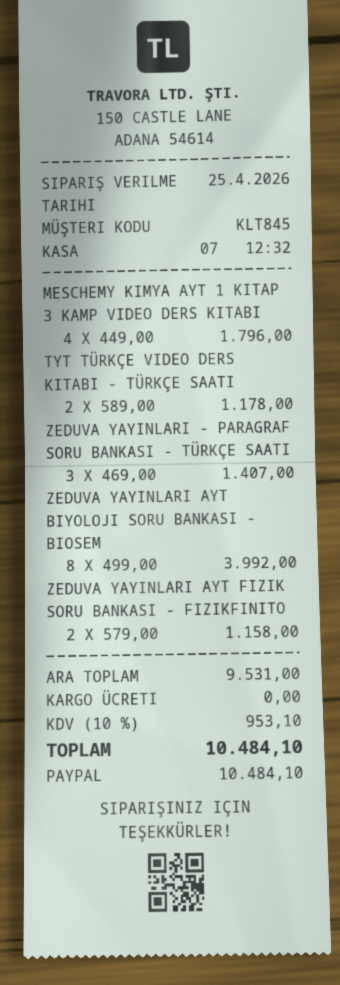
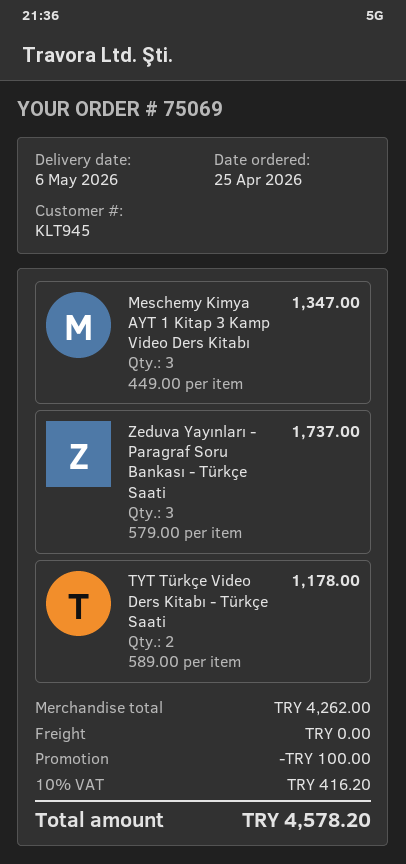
customer number: KLT845 -> KLT945
MESCHEMY KIMYA AYT 1 KITAP 3 KAMP VIDEO DERS KITABI: 4 x 449.00 = 1796.00 -> 3 x 449.00 = 1347.00
ZEDUVA YAYINLARI - PARAGRAF SORU BANKASI - TÜRKÇE SAATI: 3 x 469.00 = 1407.00 -> 3 x 579.00 = 1737.00
ZEDUVA YAYINLARI AYT BIYOLOJI SORU BANKASI - BIOSEM: 8 x 499.00 = 3992.00 -> none
ZEDUVA YAYINLARI AYT FIZIK SORU BANKASI - FIZIKFINITO: 2 x 579.00 = 1158.00 -> none
subtotal: 9531.00 -> 4262.00
discount: none -> 100.00
tax: 10% = 953.10 -> 10% = 416.20
total: 10484.10 -> 4578.20

